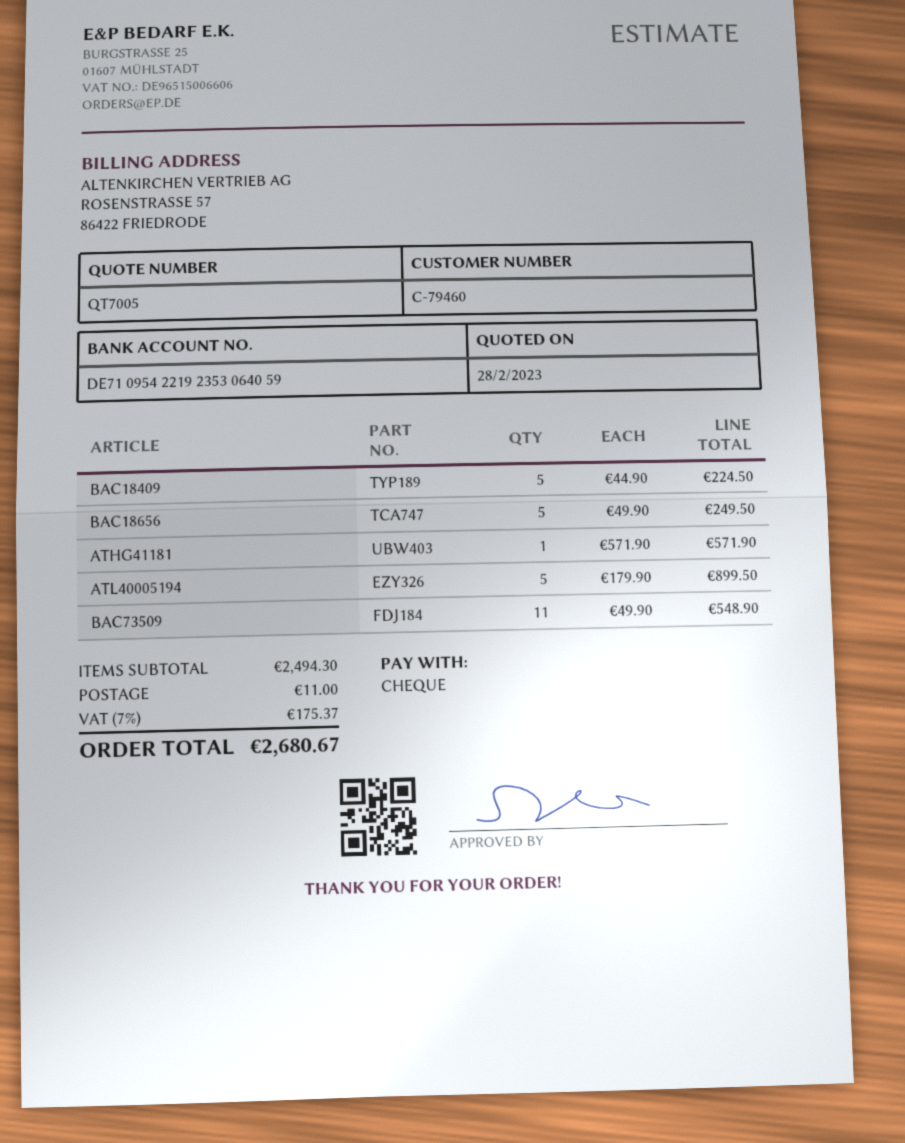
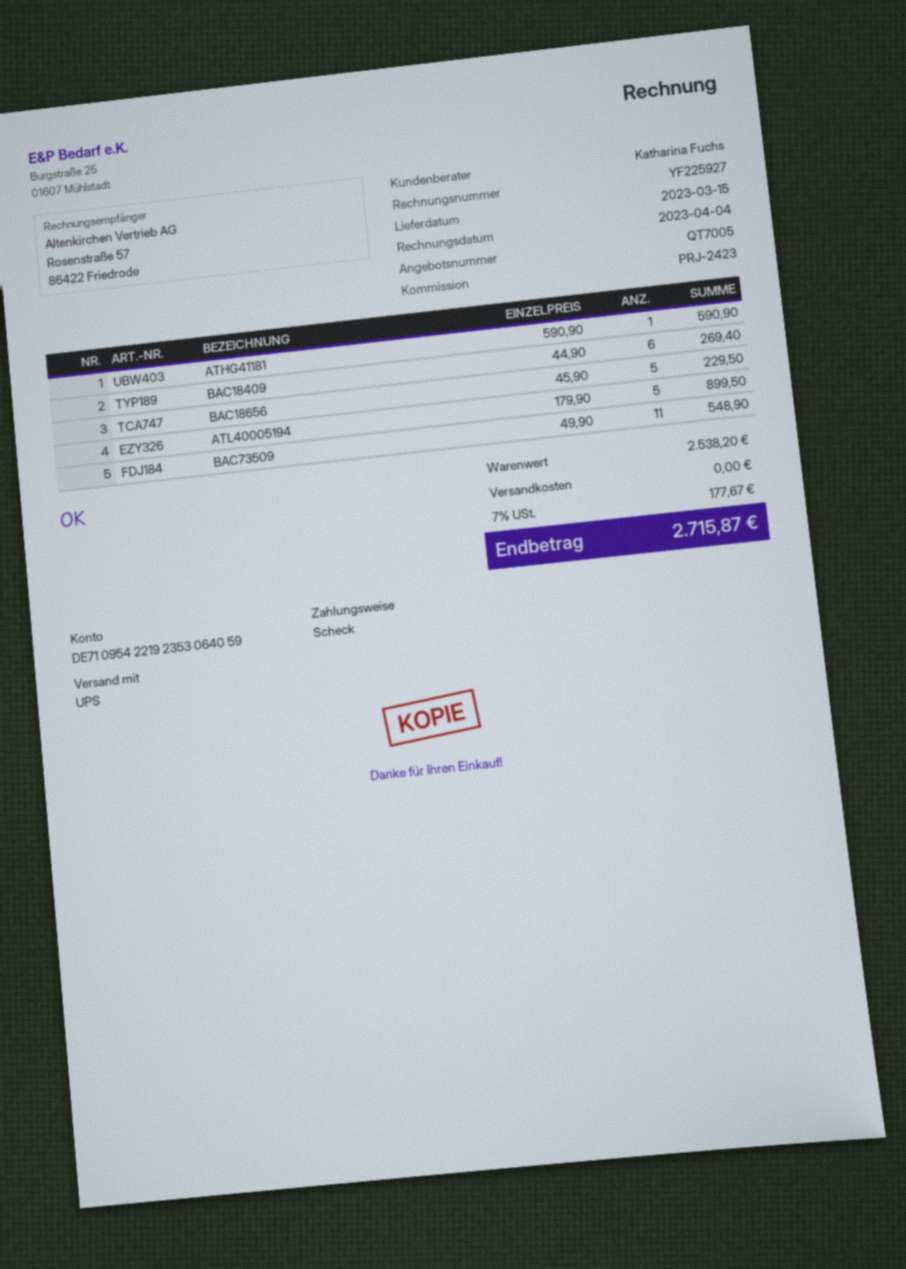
BAC18409: 5 x 44.90 = 224.50 -> 6 x 44.90 = 269.40
BAC18656: 5 x 49.90 = 249.50 -> 5 x 45.90 = 229.50
ATHG41181: 1 x 571.90 = 571.90 -> 1 x 590.90 = 590.90
subtotal: 2494.30 -> 2538.20
shipping: 11.00 -> 0.00
tax: 7% = 175.37 -> 7% = 177.67
total: 2680.67 -> 2715.87

